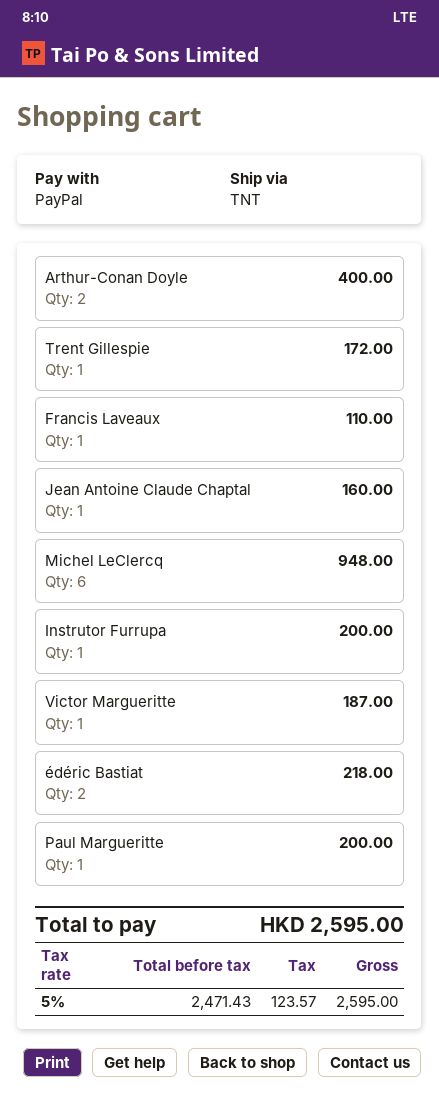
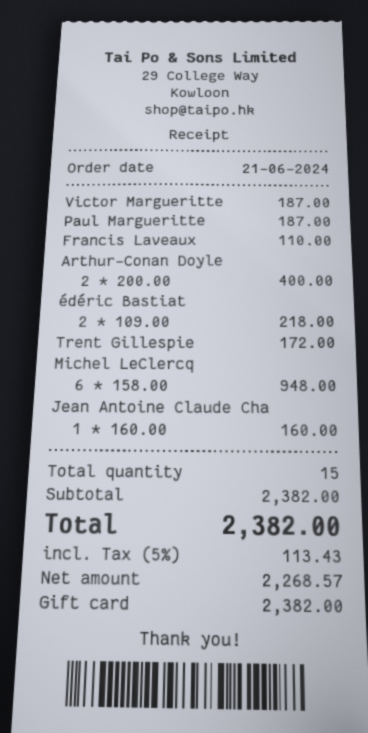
payment method: PayPal -> gift card
Instrutor Furrupa: 1 for 200.00 -> none
Paul Margueritte: 1 for 200.00 -> 1 for 187.00
net: 2471.43 -> 2268.57
tax: 5% = 123.57 -> 5% = 113.43
total: 2595.00 -> 2382.00

